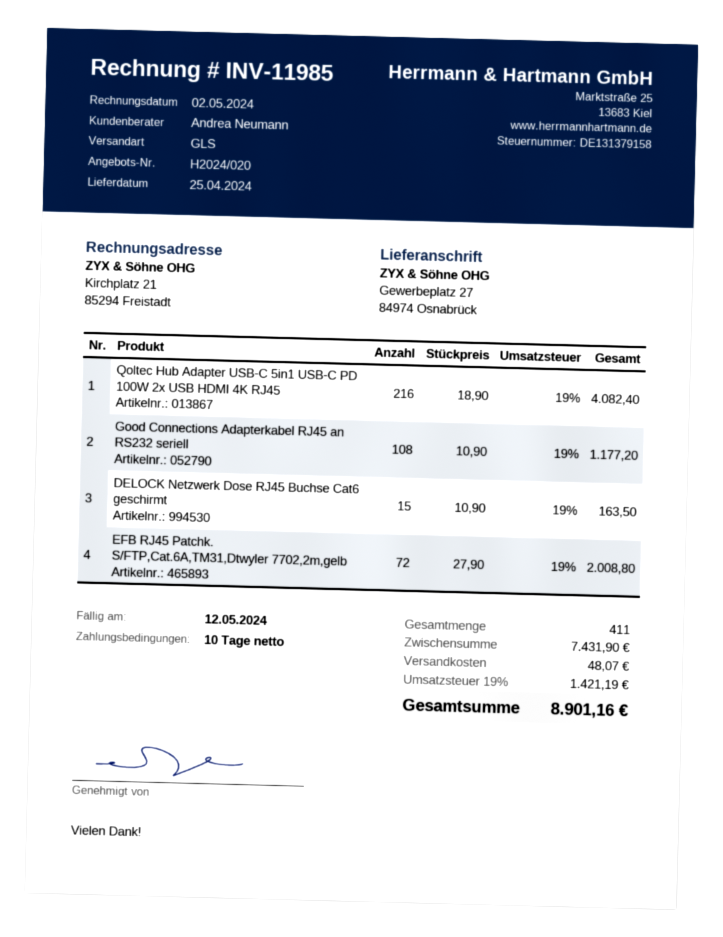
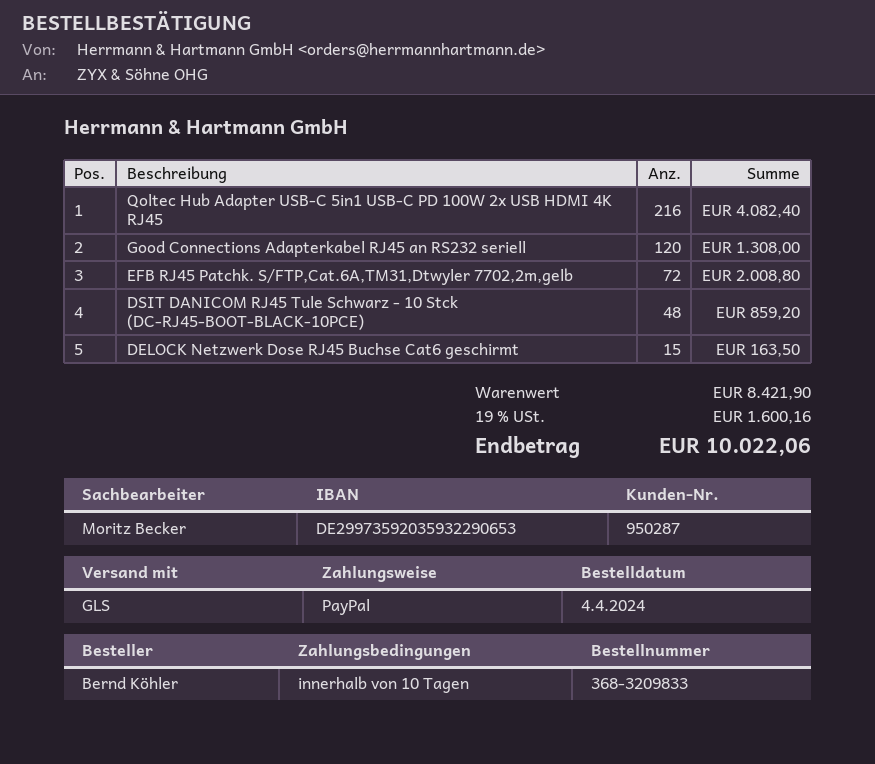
sales rep: Andrea Neumann -> Moritz Becker
Good Connections Adapterkabel RJ45 an RS232 seriell: 108 for 1177.20 -> 120 for 1308.00
DSIT DANICOM RJ45 Tule Schwarz - 10 Stck (DC-RJ45-BOOT-BLACK-10PCE): none -> 48 for 859.20
subtotal: 7431.90 -> 8421.90
shipping: 48.07 -> none
tax: 19% = 1421.19 -> 19% = 1600.16
total: 8901.16 -> 10022.06

